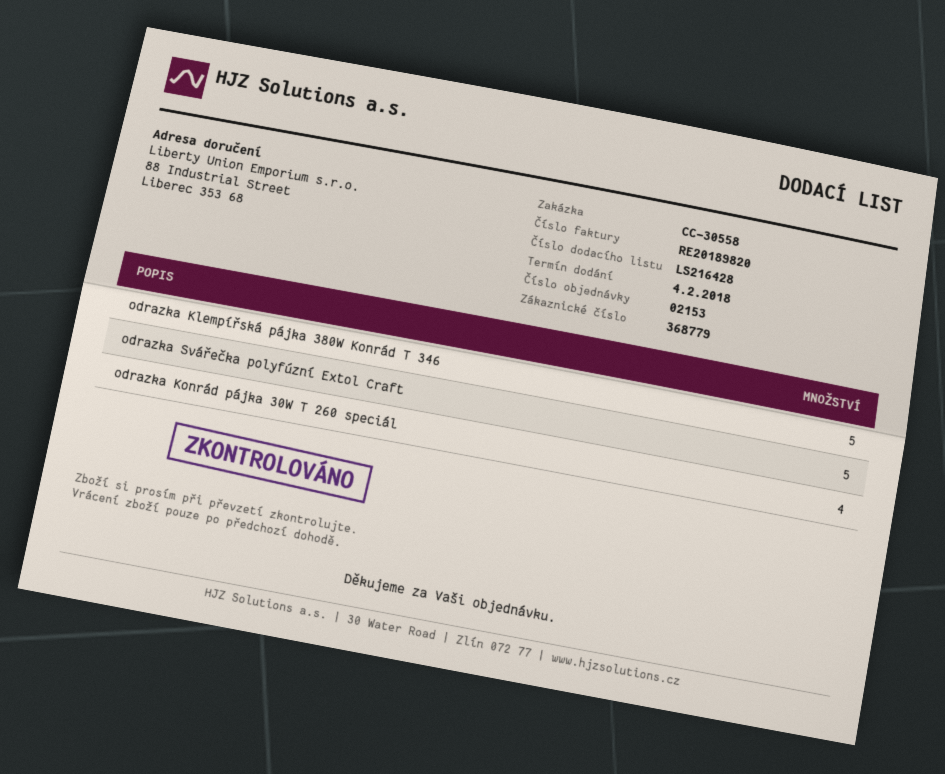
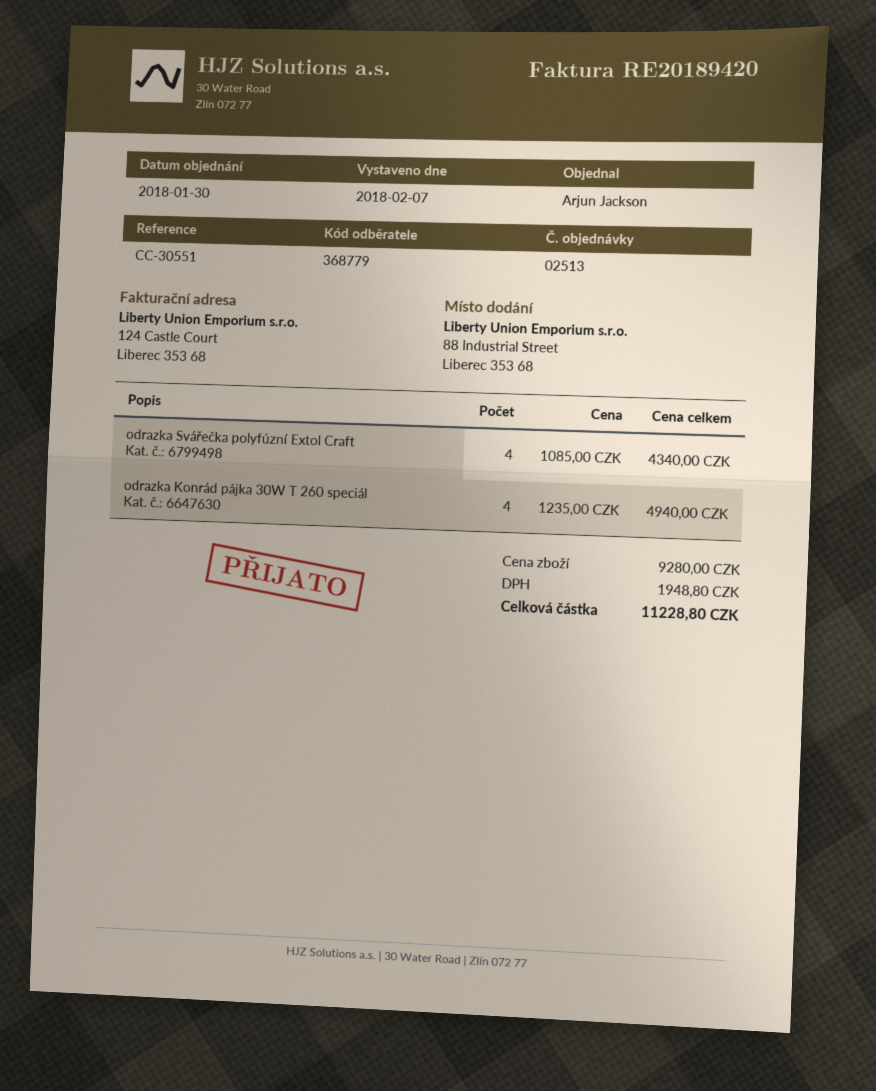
order number: 02153 -> 02513
invoice number: RE20189820 -> RE20189420
reference: CC-30558 -> CC-30551
odrazka Klempířská pájka 380W Konrád T 346: 5 -> none
odrazka Svářečka polyfúzní Extol Craft: 5 -> 4

